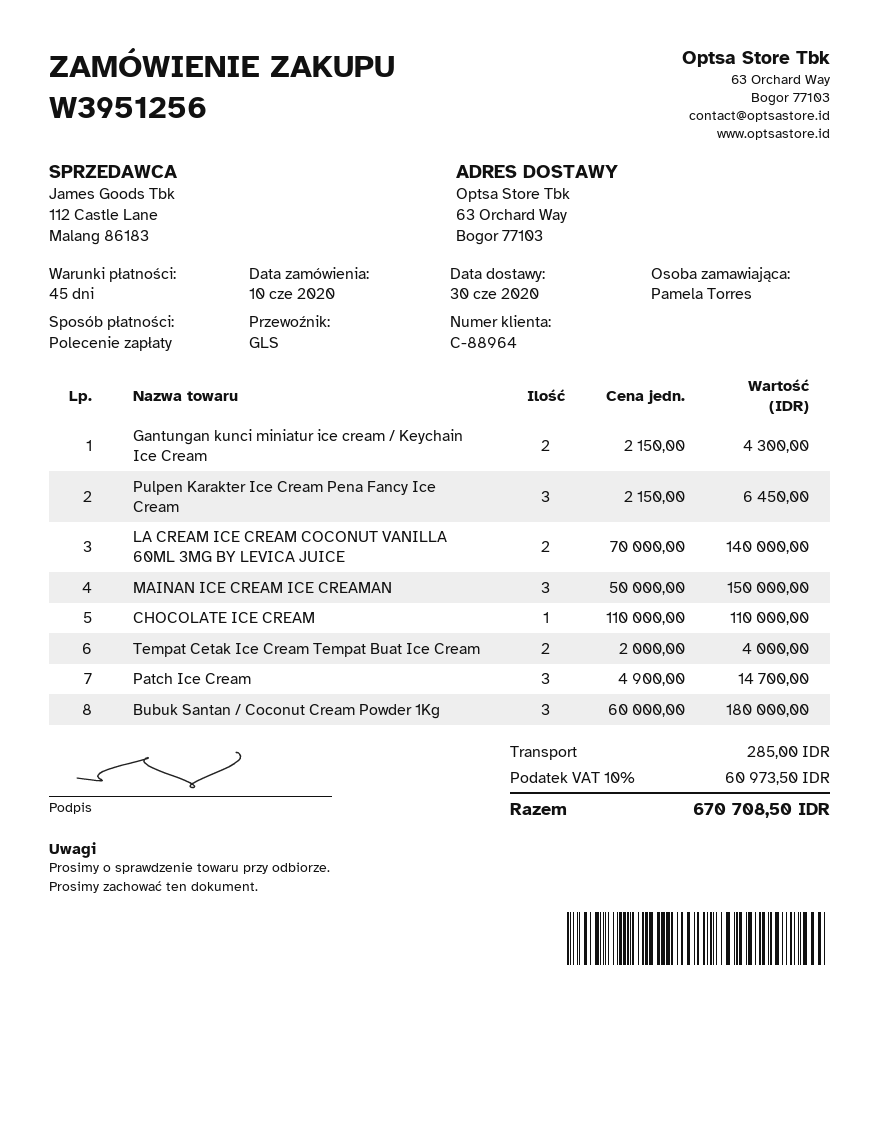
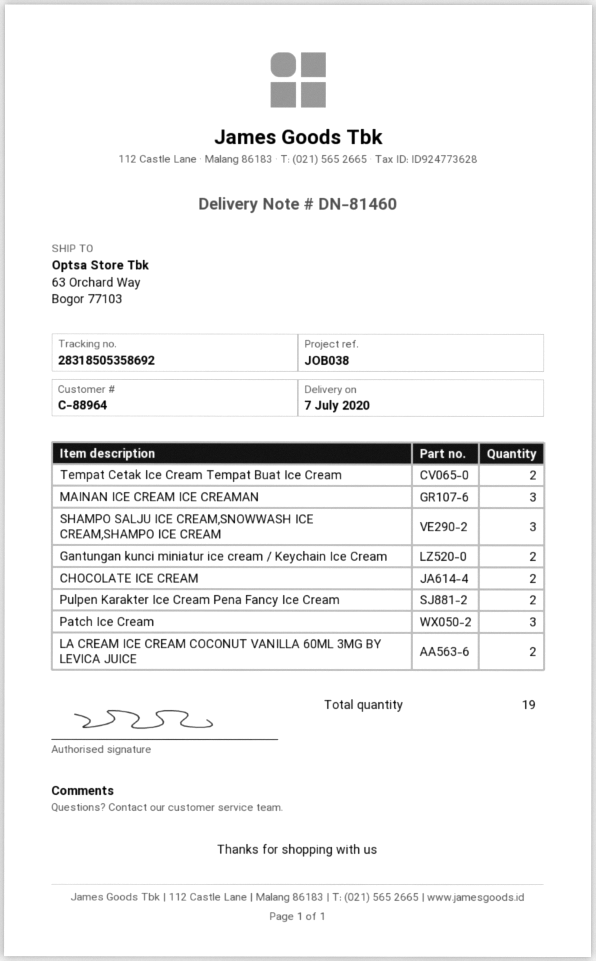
delivery date: 2020-06-30 -> 2020-07-07
Pulpen Karakter Ice Cream Pena Fancy Ice Cream: 3 -> 2
CHOCOLATE ICE CREAM: 1 -> 2
Bubuk Santan / Coconut Cream Powder 1Kg: 3 -> none
SHAMPO SALJU ICE CREAM,SNOWWASH ICE CREAM,SHAMPO ICE CREAM: none -> 3

